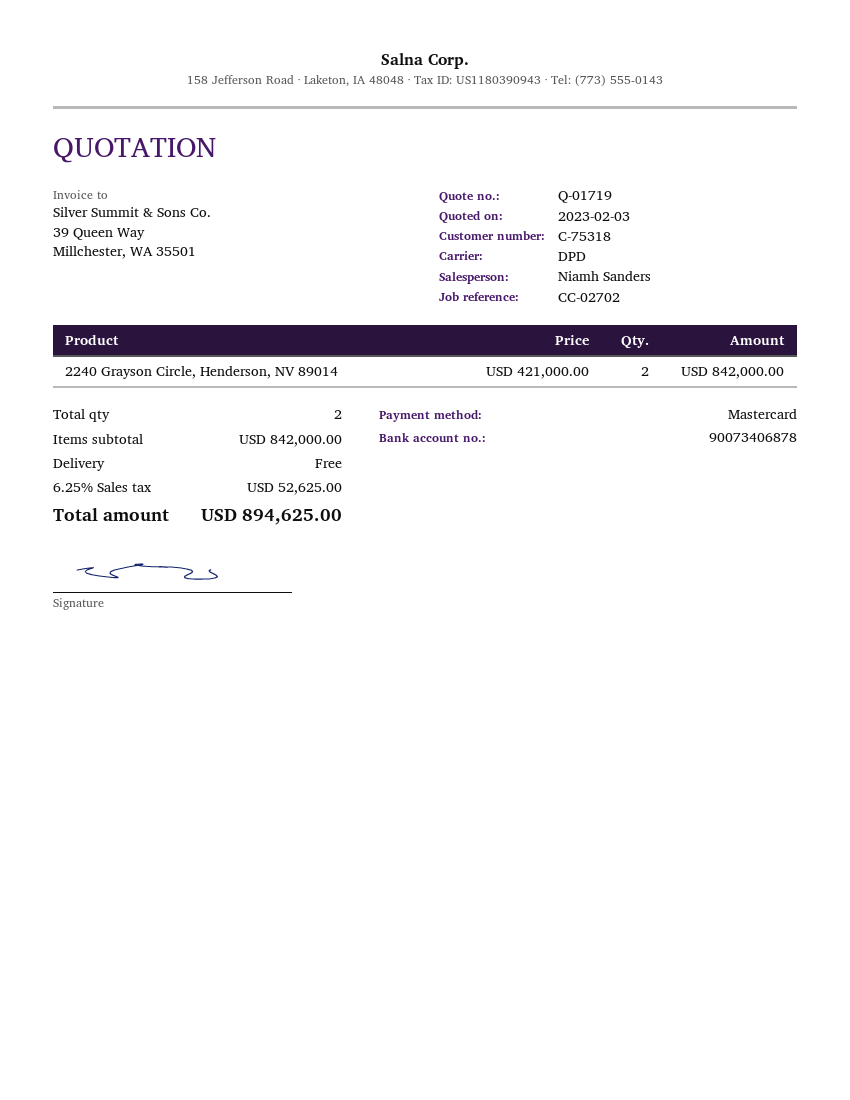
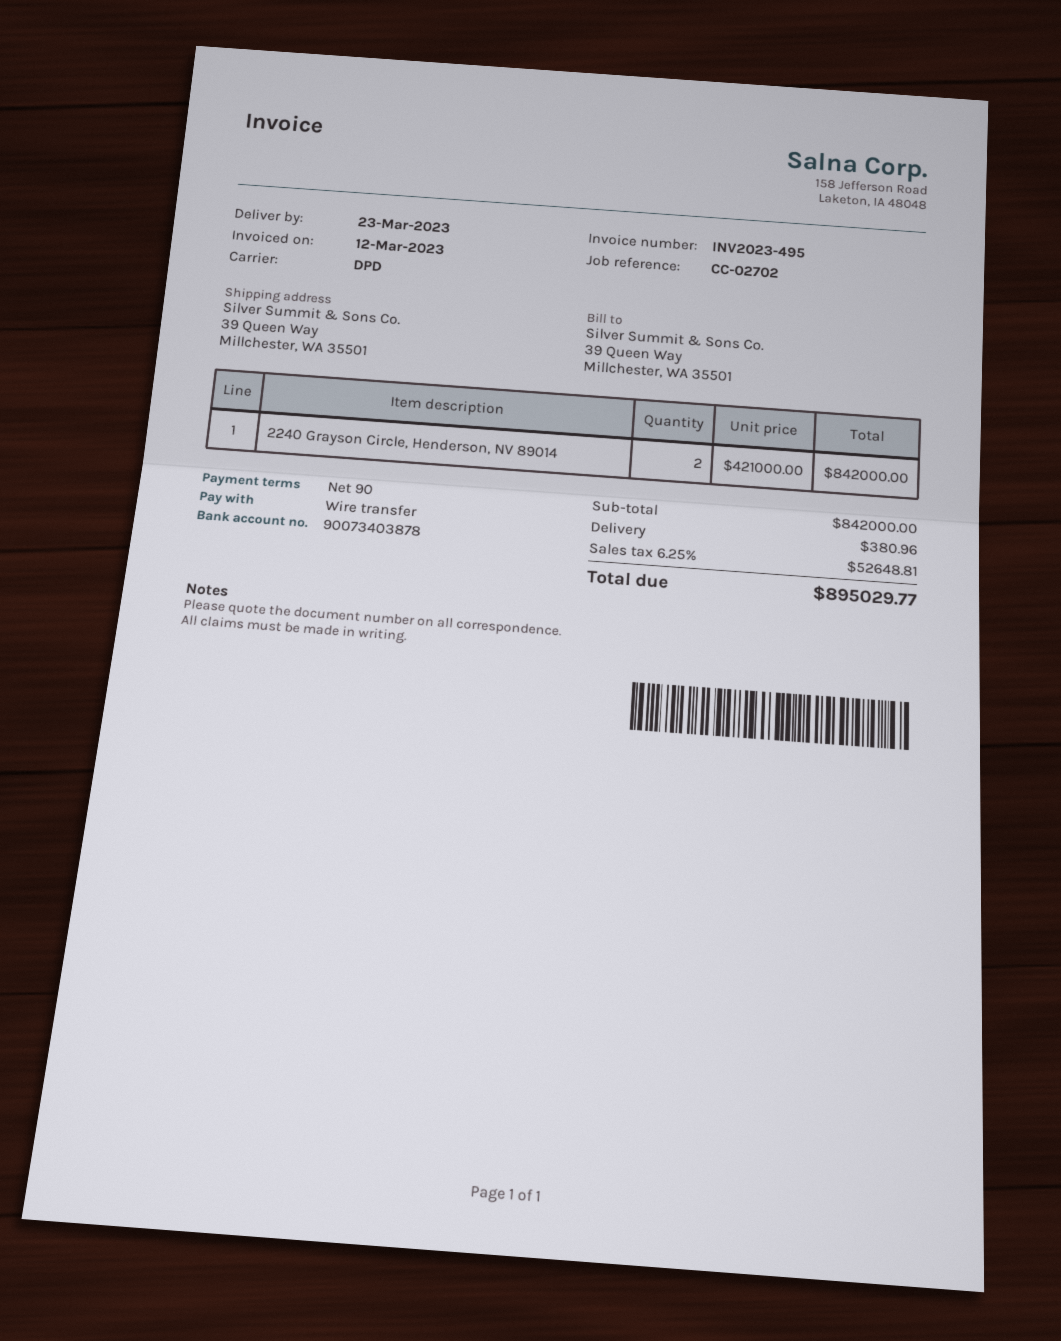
payment method: Mastercard -> bank transfer
bank account: 90073406878 -> 90073403878
shipping: 0.00 -> 380.96
tax: 6.25% = 52625.00 -> 6.25% = 52648.81
total: 894625.00 -> 895029.77

